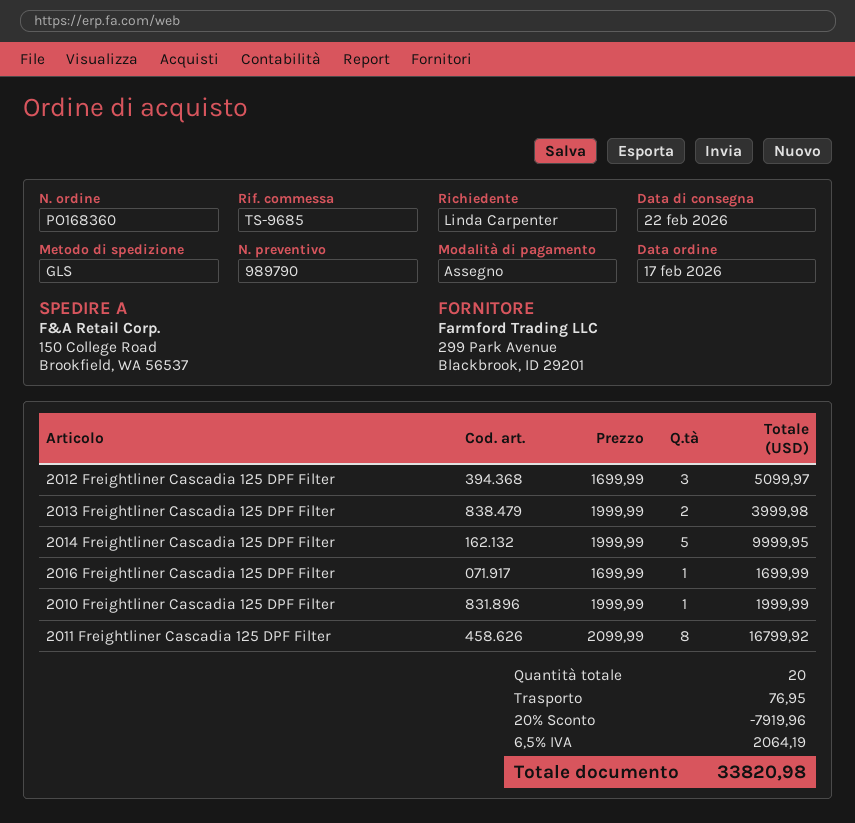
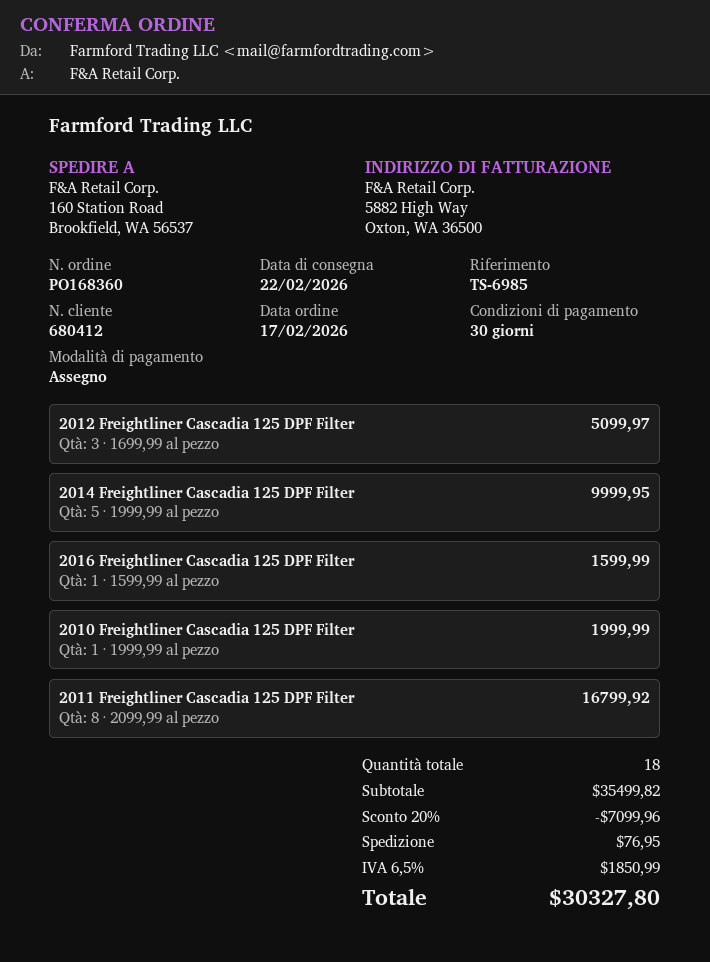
reference: TS-9685 -> TS-6985
ship to: 150 College Road, Brookfield, WA 56537 -> 160 Station Road, Brookfield, WA 56537
2013 Freightliner Cascadia 125 DPF Filter: 2 x 1999.99 = 3999.98 -> none
2016 Freightliner Cascadia 125 DPF Filter: 1 x 1699.99 = 1699.99 -> 1 x 1599.99 = 1599.99
total quantity: 20 -> 18
discount: 20% = 7919.96 -> 20% = 7099.96
tax: 6.5% = 2064.19 -> 6.5% = 1850.99
total: 33820.98 -> 30327.80

